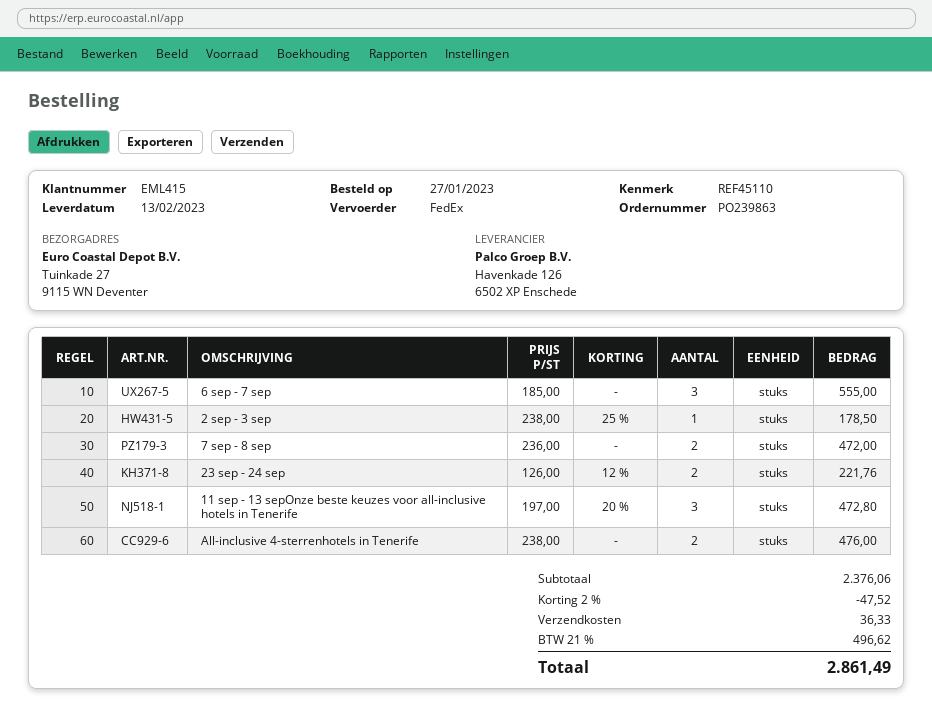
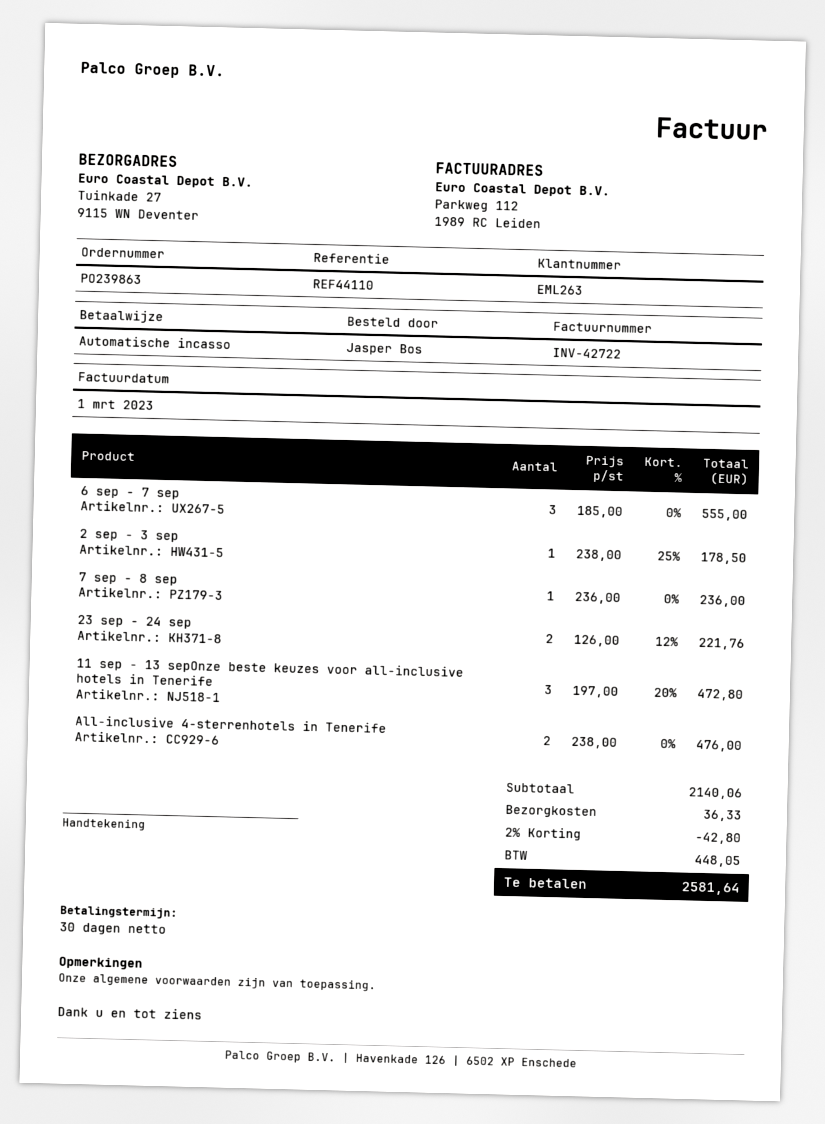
customer number: EML415 -> EML263
reference: REF45110 -> REF44110
7 sep - 8 sep: 2 x 236.00 = 472.00 -> 1 x 236.00 = 236.00
subtotal: 2376.06 -> 2140.06
discount: 2% = 47.52 -> 2% = 42.80
tax: 496.62 -> 448.05
total: 2861.49 -> 2581.64

